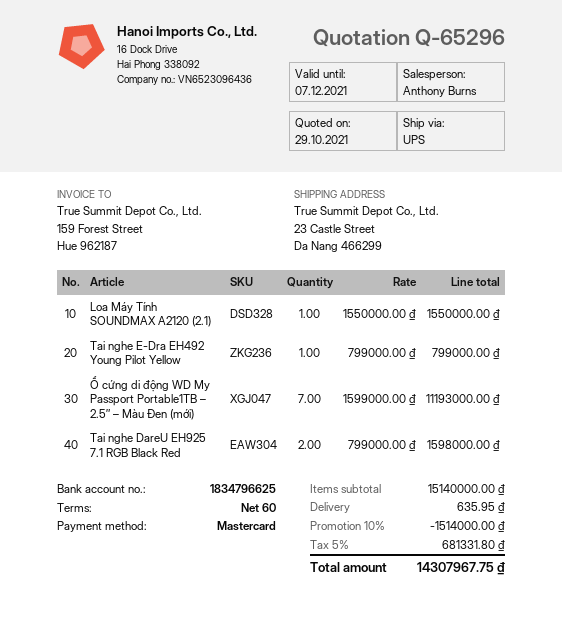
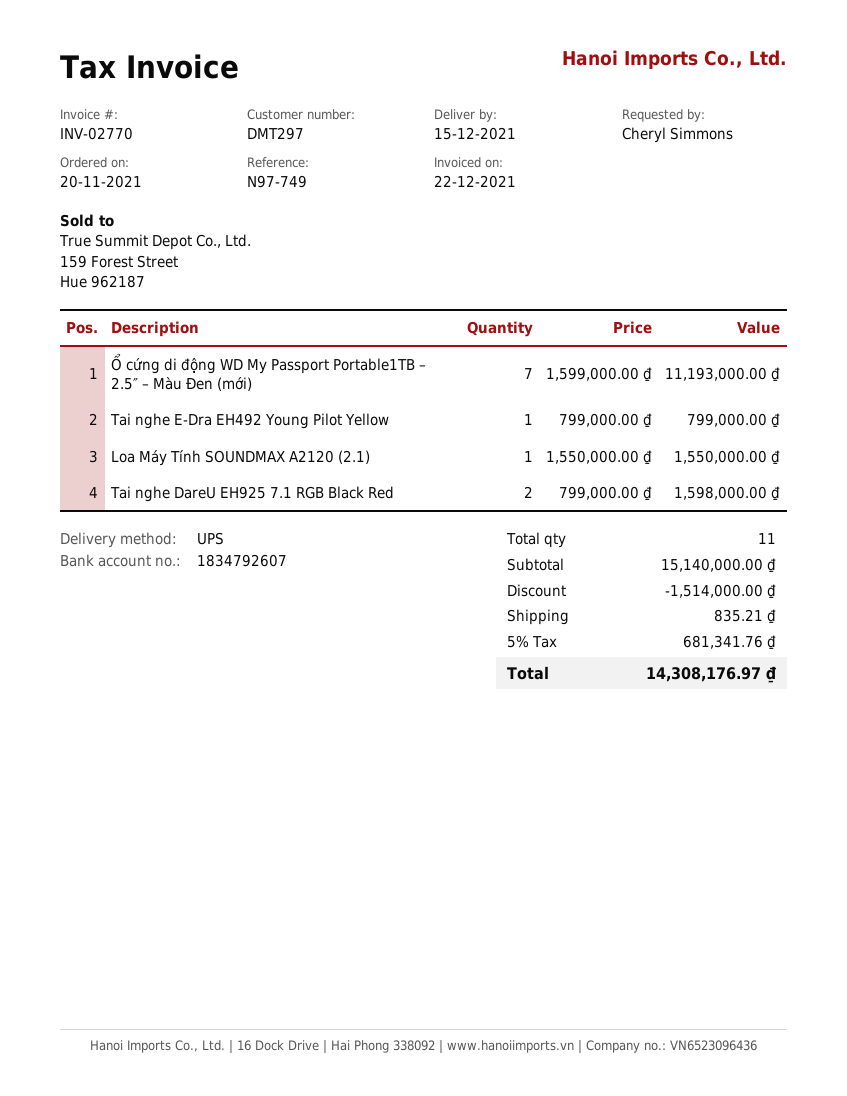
bank account: 1834796625 -> 1834792607
shipping: 635.95 -> 835.21
tax: 5% = 681331.80 -> 5% = 681341.76
total: 14307967.75 -> 14308176.97

